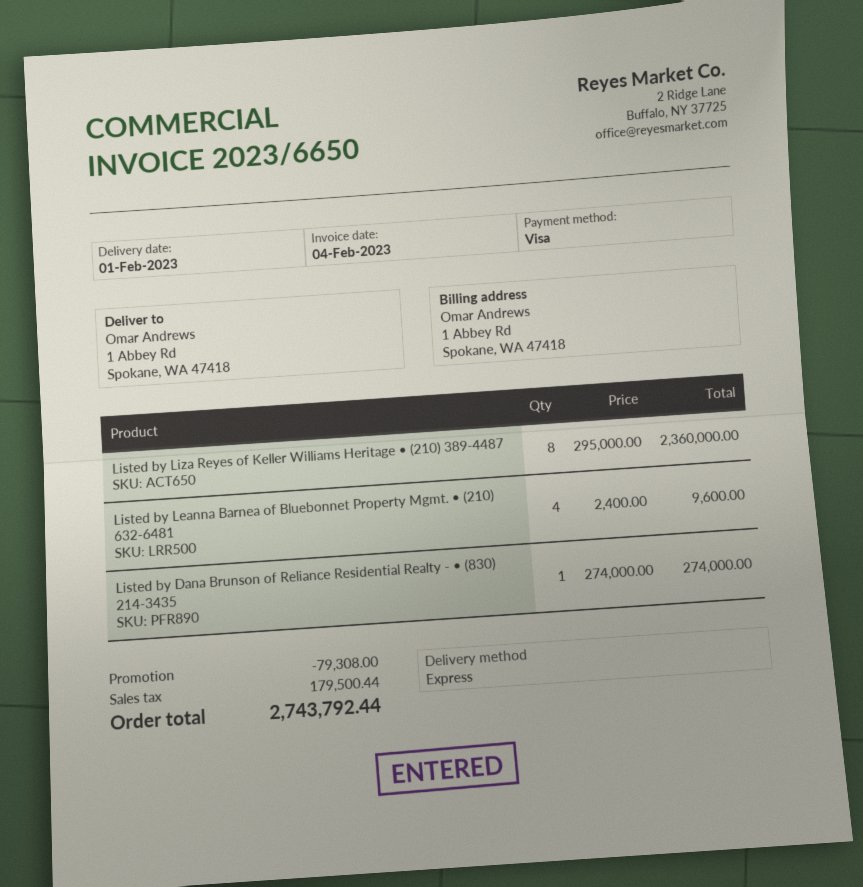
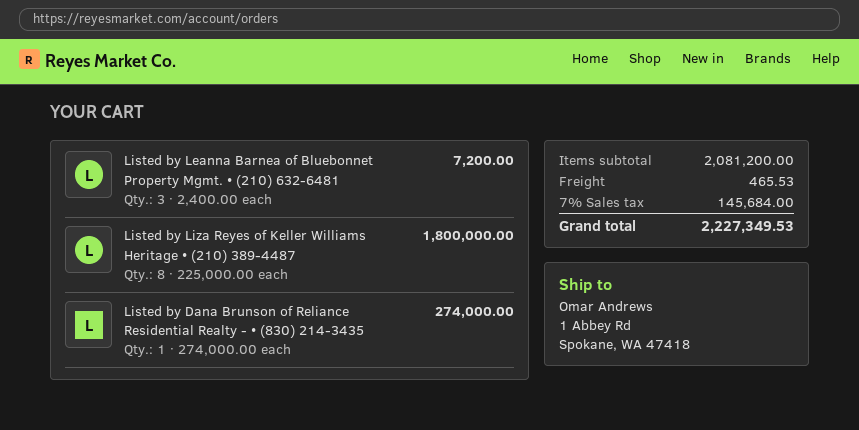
Listed by Liza Reyes of Keller Williams Heritage • (210) 389-4487: 8 x 295000.00 = 2360000.00 -> 8 x 225000.00 = 1800000.00
Listed by Leanna Barnea of Bluebonnet Property Mgmt. • (210) 632-6481: 4 x 2400.00 = 9600.00 -> 3 x 2400.00 = 7200.00
discount: 79308.00 -> none
shipping: none -> 465.53
tax: 179500.44 -> 145684.00
total: 2743792.44 -> 2227349.53

